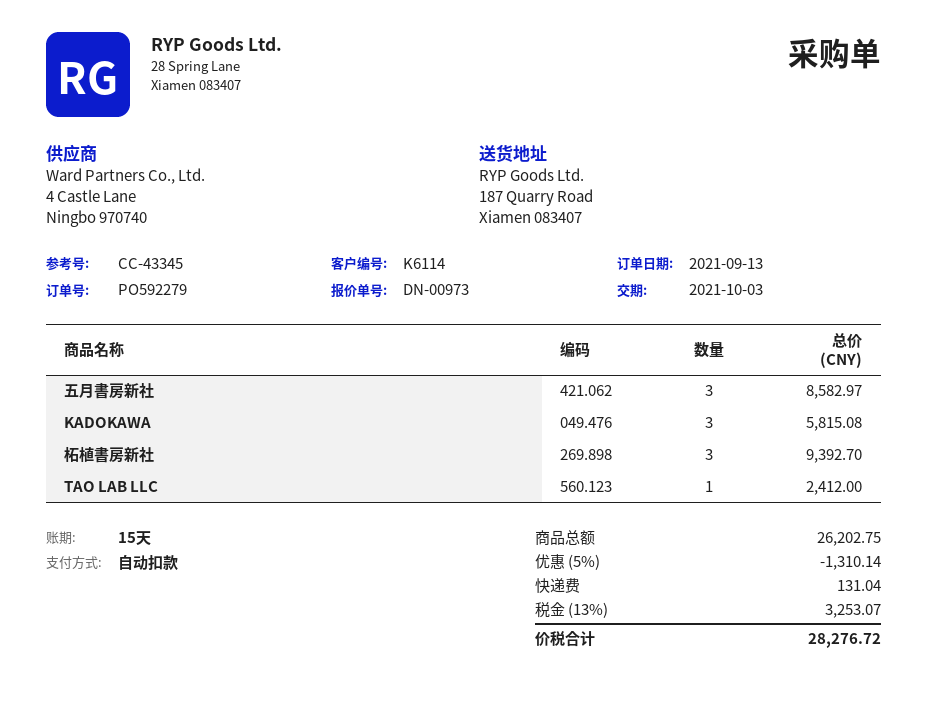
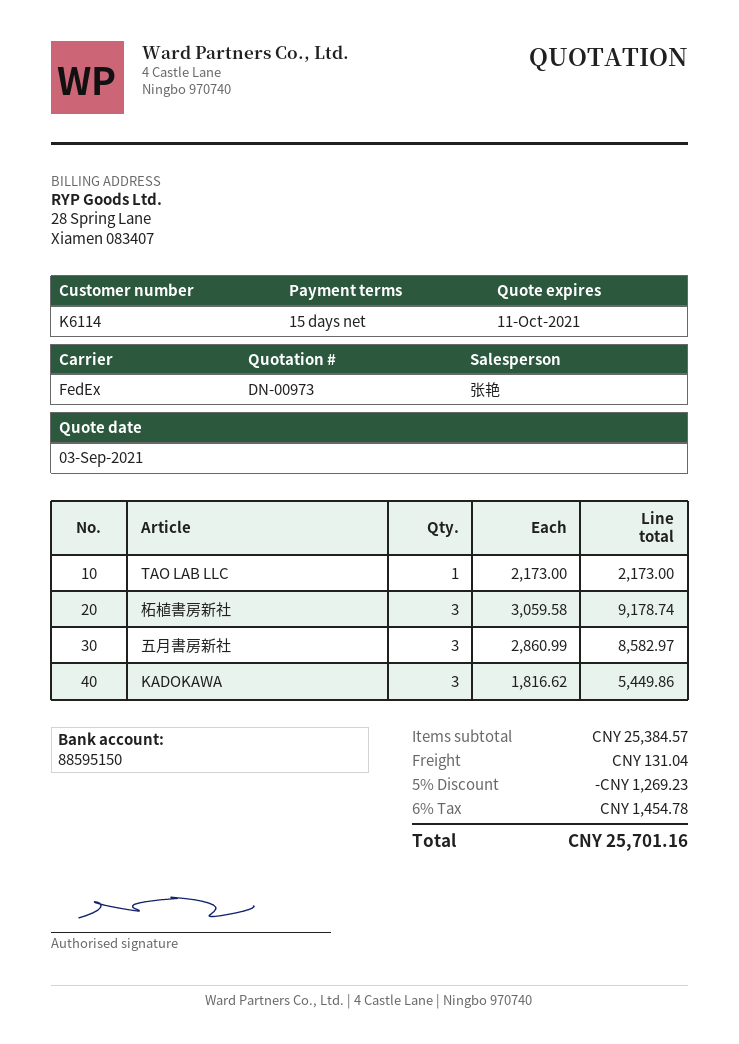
KADOKAWA: 3 for 5815.08 -> 3 for 5449.86
柘植書房新社: 3 for 9392.70 -> 3 for 9178.74
TAO LAB LLC: 1 for 2412.00 -> 1 for 2173.00
subtotal: 26202.75 -> 25384.57
discount: 5% = 1310.14 -> 5% = 1269.23
tax: 13% = 3253.07 -> 6% = 1454.78
total: 28276.72 -> 25701.16

